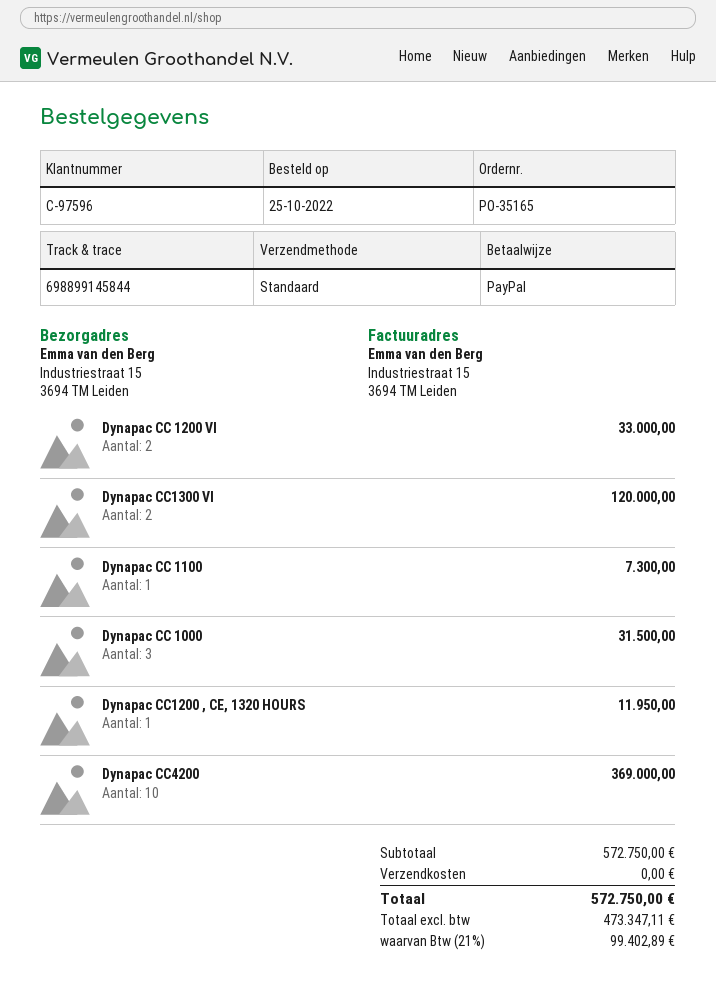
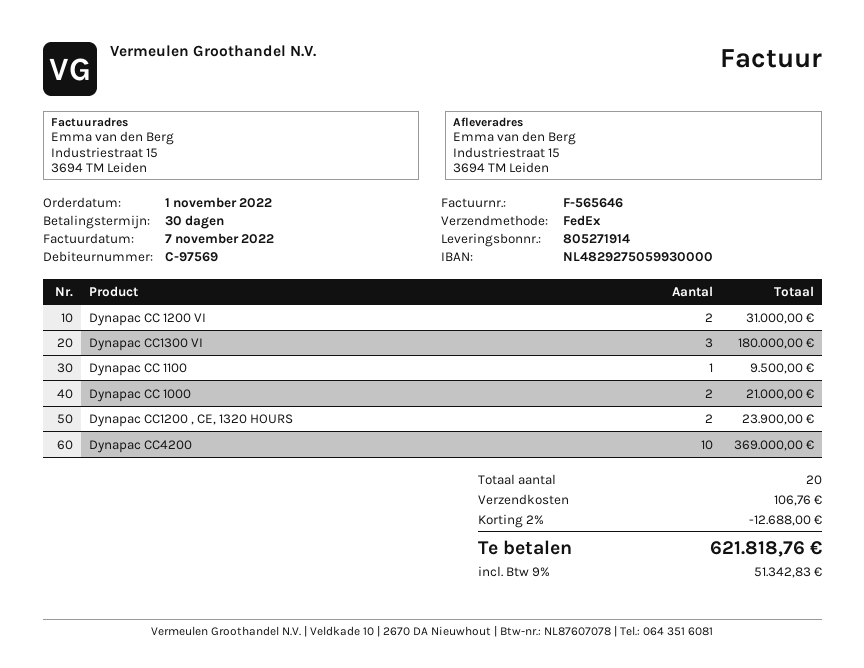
order date: 2022-10-25 -> 2022-11-01
customer number: C-97596 -> C-97569
shipping method: standard -> FedEx
Dynapac CC 1200 VI: 2 for 33000.00 -> 2 for 31000.00
Dynapac CC1300 VI: 2 for 120000.00 -> 3 for 180000.00
Dynapac CC 1100: 1 for 7300.00 -> 1 for 9500.00
Dynapac CC 1000: 3 for 31500.00 -> 2 for 21000.00
Dynapac CC1200 , CE, 1320 HOURS: 1 for 11950.00 -> 2 for 23900.00
discount: none -> 2% = 12688.00
shipping: 0.00 -> 106.76
tax: 21% = 99402.89 -> 9% = 51342.83
total: 572750.00 -> 621818.76

